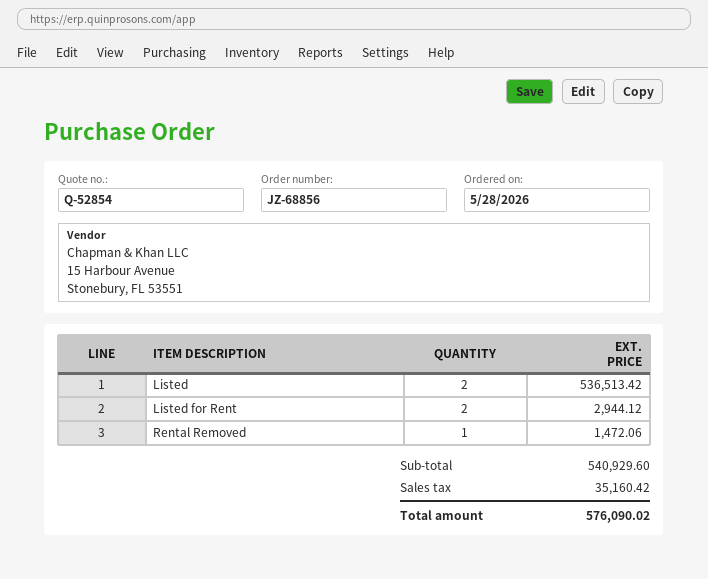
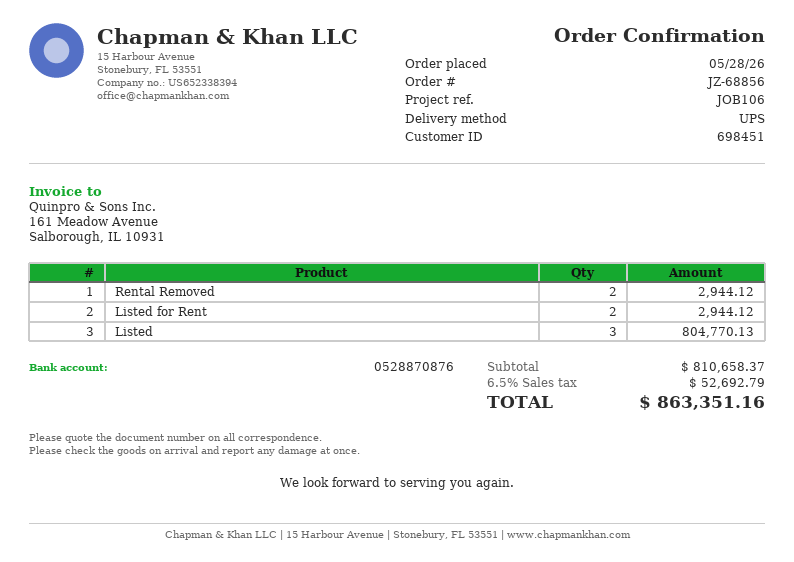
Listed: 2 for 536513.42 -> 3 for 804770.13
Rental Removed: 1 for 1472.06 -> 2 for 2944.12
subtotal: 540929.60 -> 810658.37
tax: 35160.42 -> 52692.79
total: 576090.02 -> 863351.16

